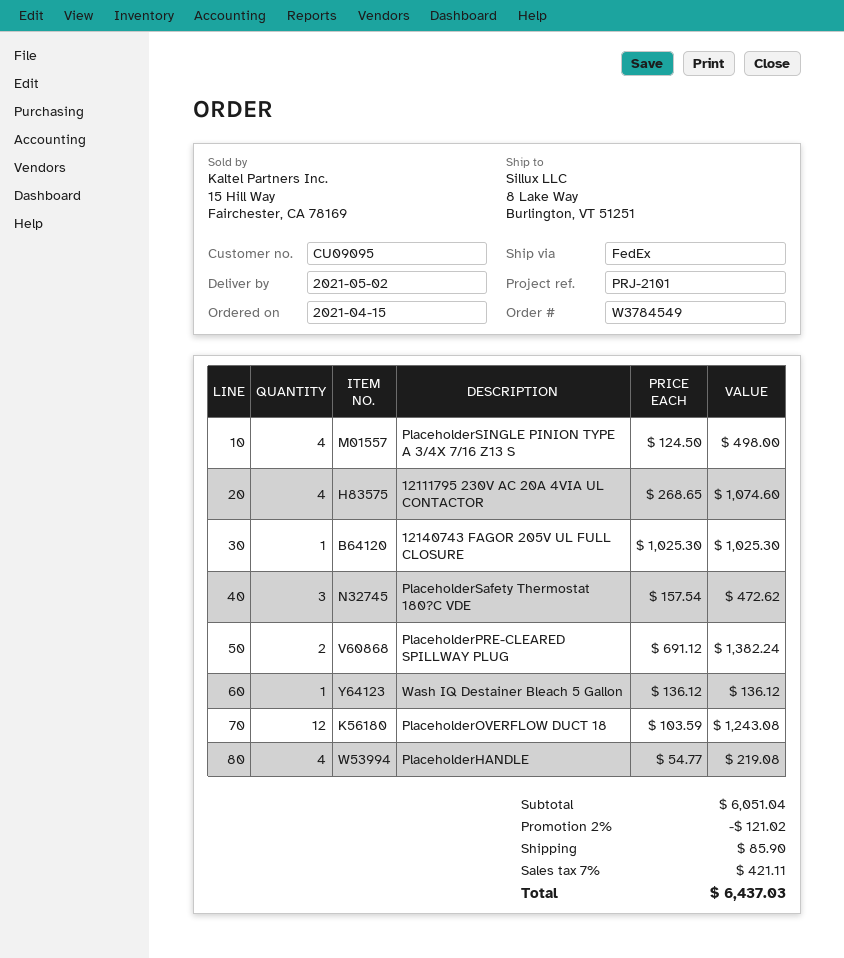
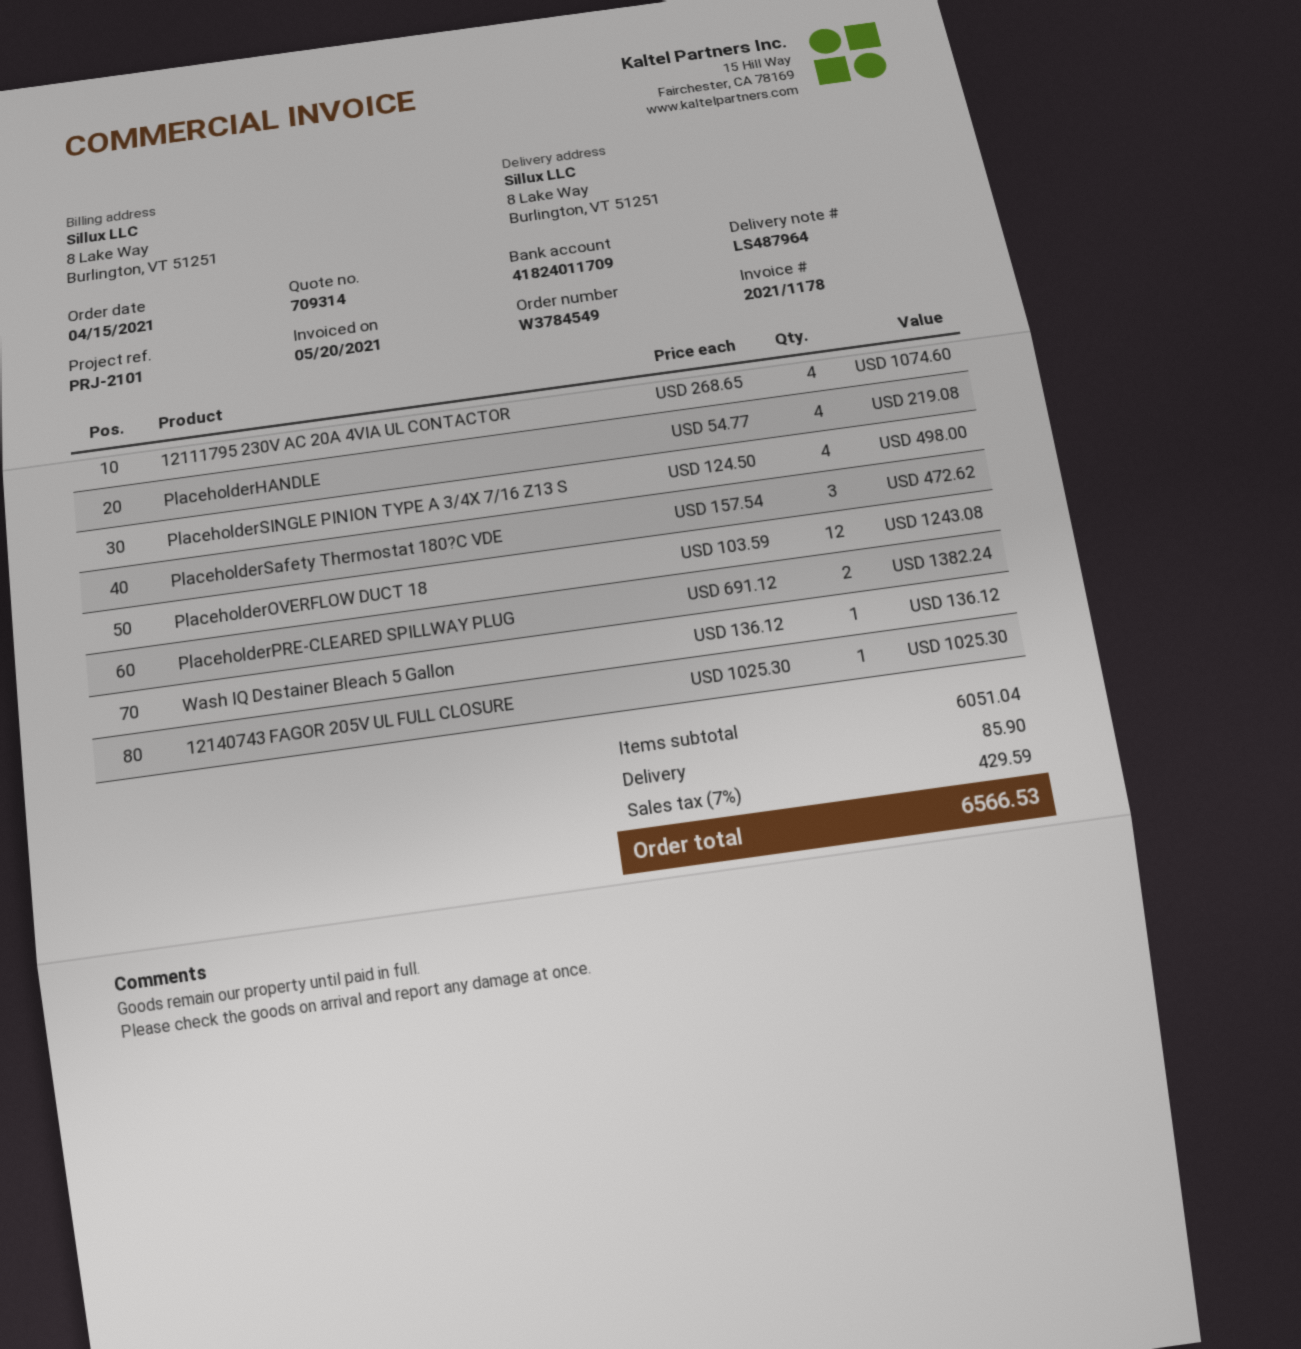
discount: 2% = 121.02 -> none
tax: 7% = 421.11 -> 7% = 429.59
total: 6437.03 -> 6566.53

